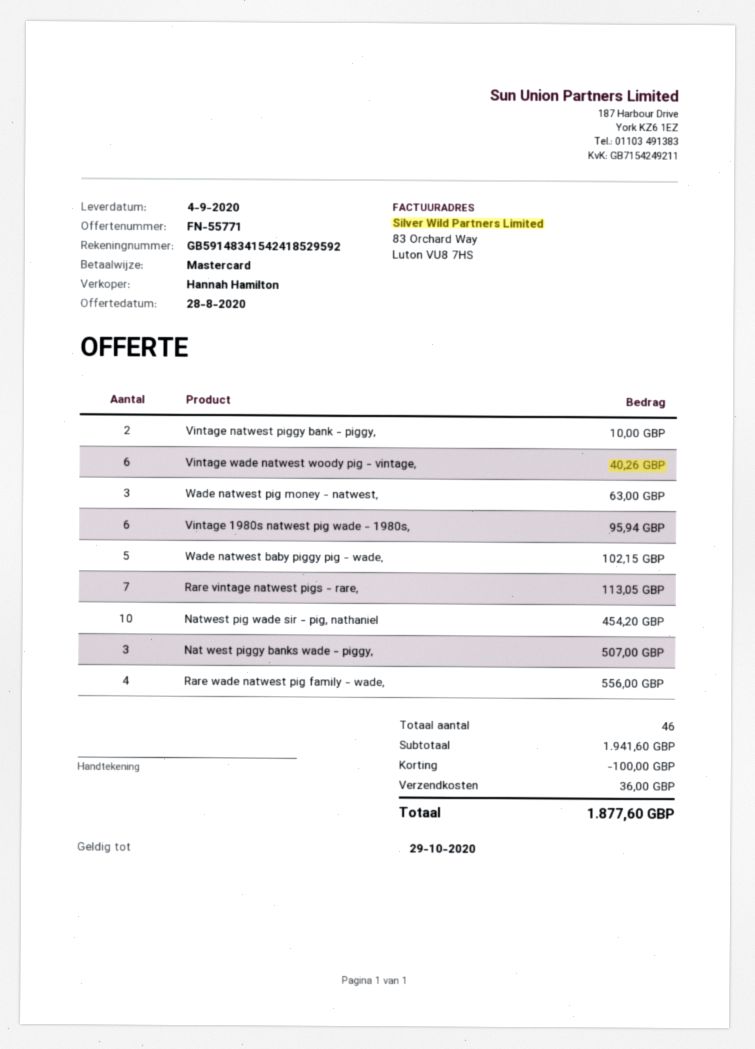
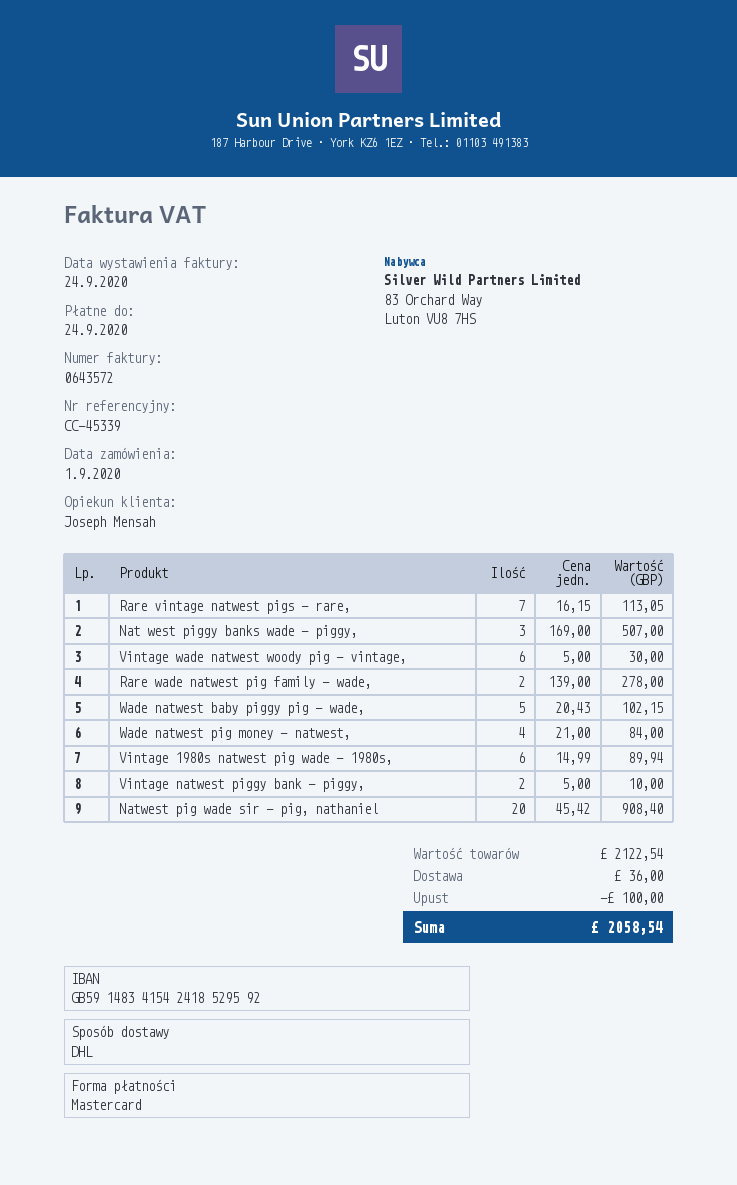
sales rep: Hannah Hamilton -> Joseph Mensah
Vintage wade natwest woody pig - vintage,: 6 for 40.26 -> 6 for 30.00
Wade natwest pig money - natwest,: 3 for 63.00 -> 4 for 84.00
Vintage 1980s natwest pig wade - 1980s,: 6 for 95.94 -> 6 for 89.94
Natwest pig wade sir - pig, nathaniel: 10 for 454.20 -> 20 for 908.40
Rare wade natwest pig family - wade,: 4 for 556.00 -> 2 for 278.00
subtotal: 1941.60 -> 2122.54
total: 1877.60 -> 2058.54

